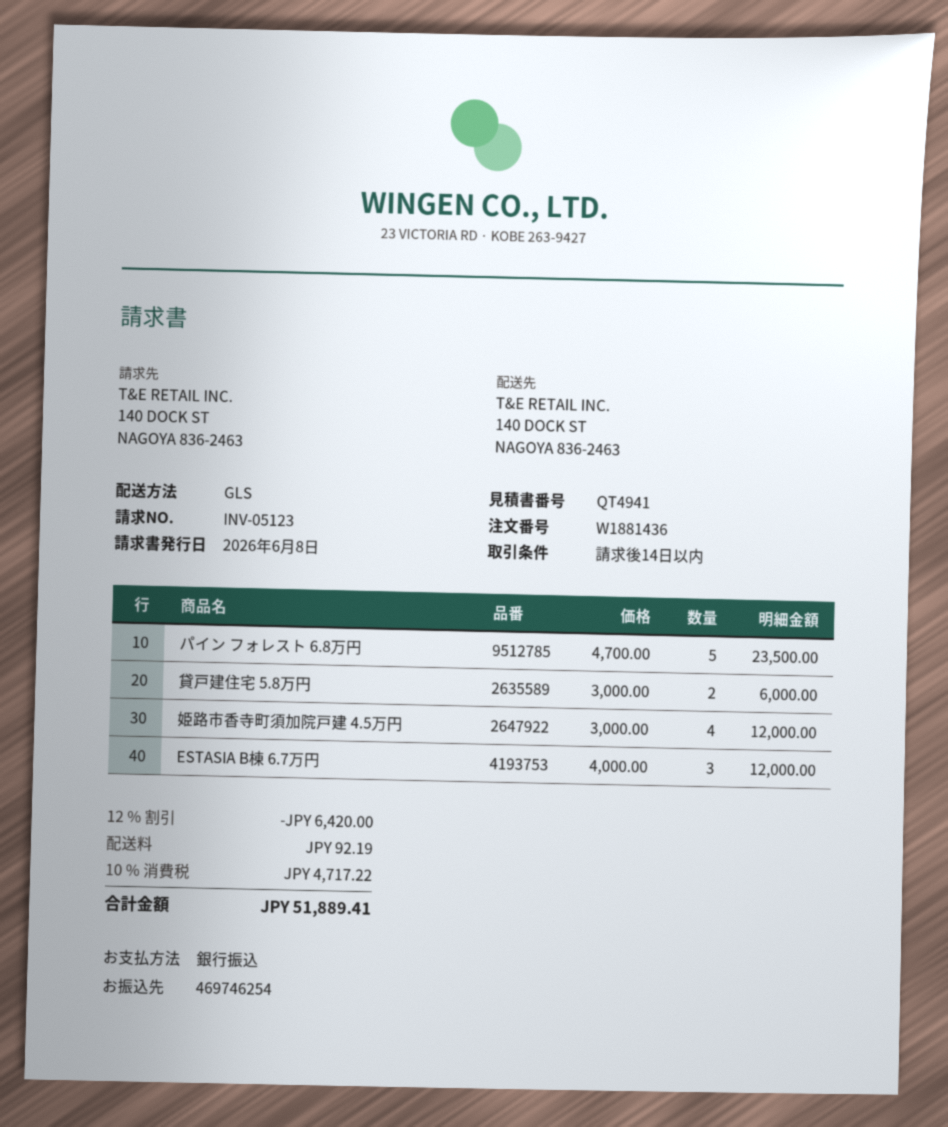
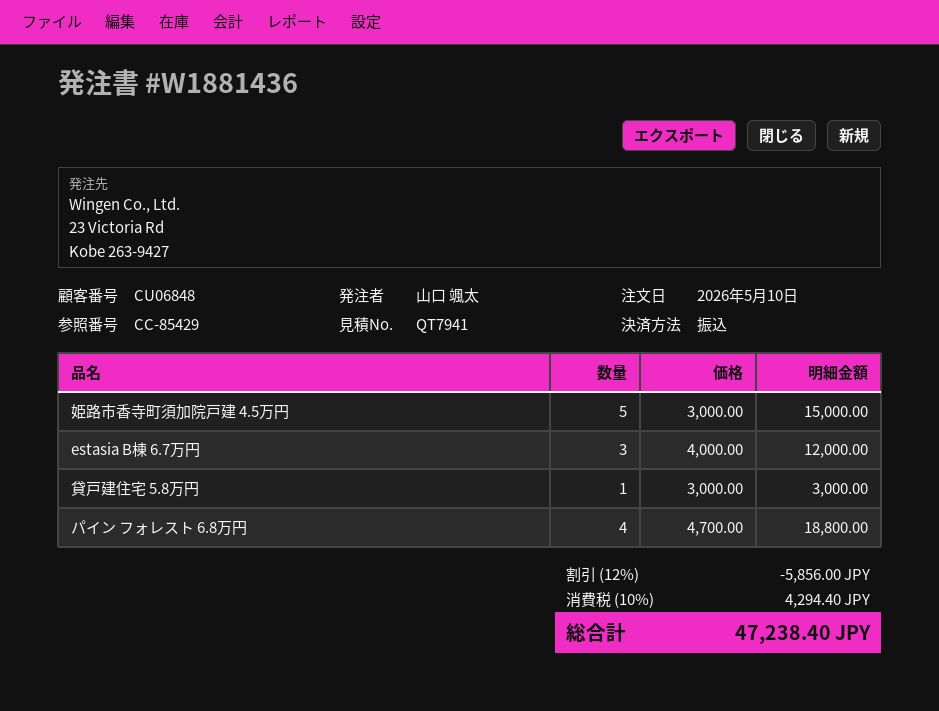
quote number: QT4941 -> QT7941
パイン フォレスト 6.8万円: 5 x 4700.00 = 23500.00 -> 4 x 4700.00 = 18800.00
貸戸建住宅 5.8万円: 2 x 3000.00 = 6000.00 -> 1 x 3000.00 = 3000.00
姫路市香寺町須加院戸建 4.5万円: 4 x 3000.00 = 12000.00 -> 5 x 3000.00 = 15000.00
discount: 12% = 6420.00 -> 12% = 5856.00
shipping: 92.19 -> none
tax: 10% = 4717.22 -> 10% = 4294.40
total: 51889.41 -> 47238.40

